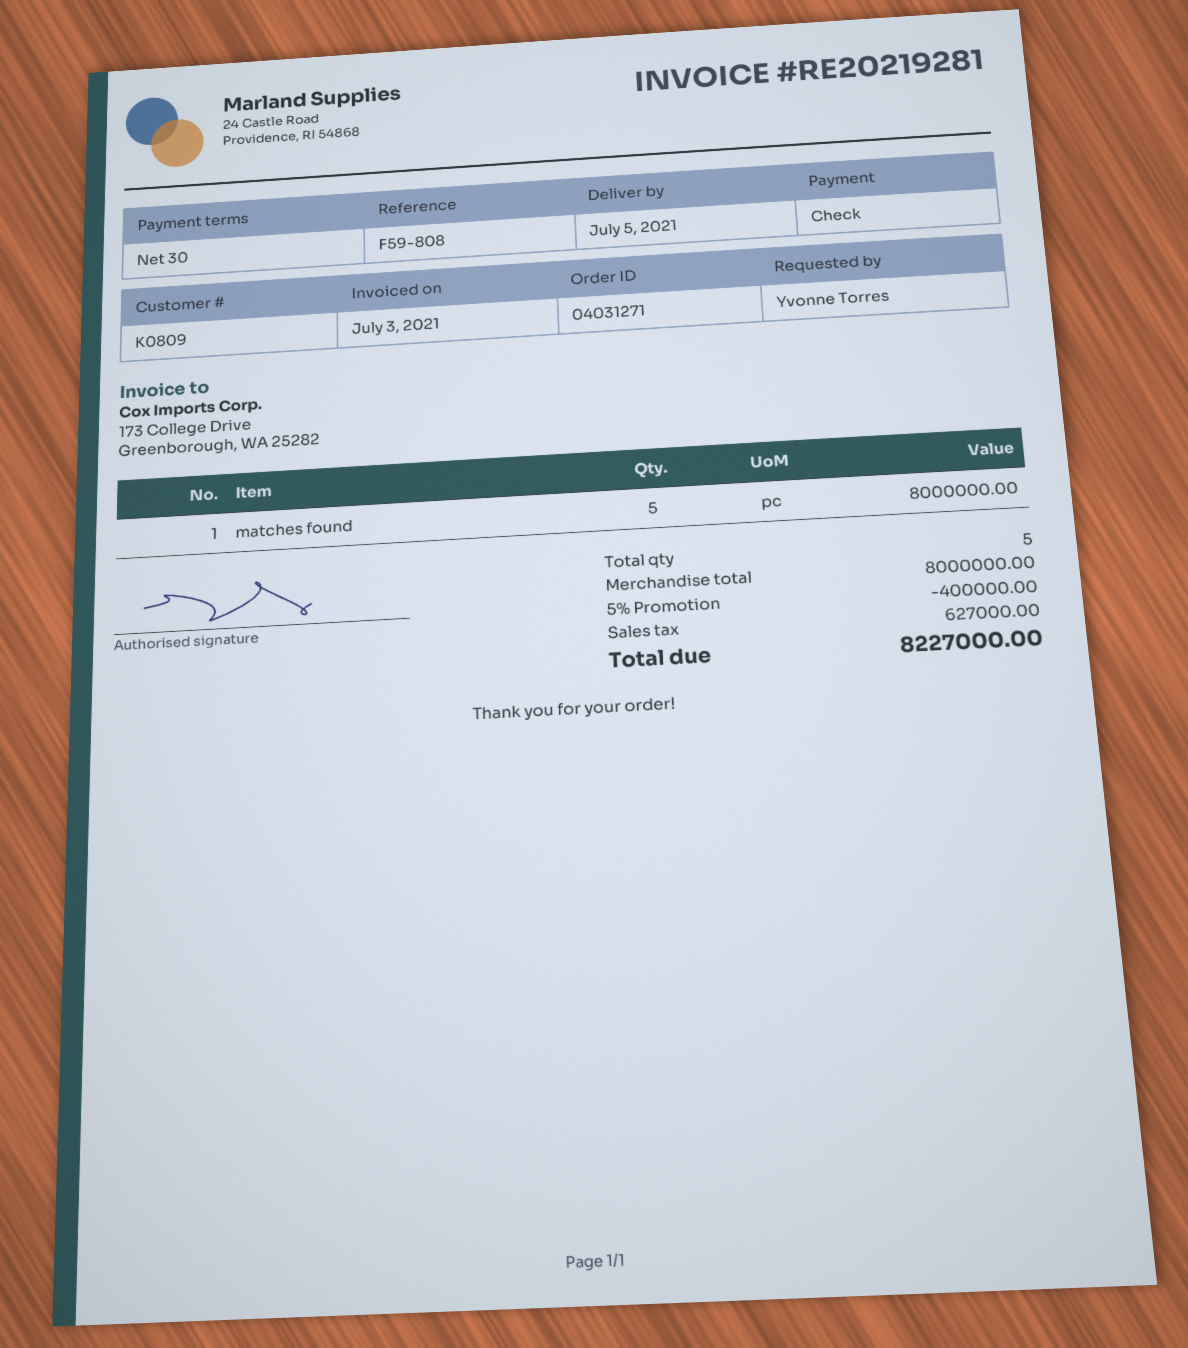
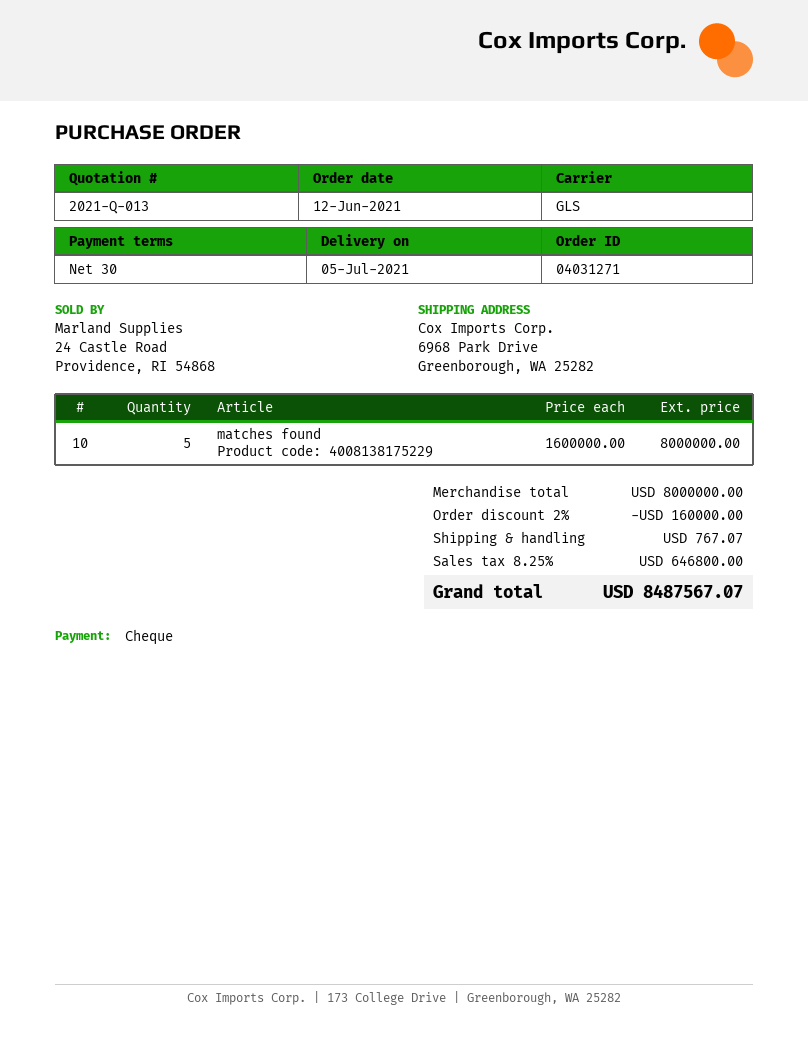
discount: 5% = 400000.00 -> 2% = 160000.00
shipping: none -> 767.07
tax: 627000.00 -> 646800.00
total: 8227000.00 -> 8487567.07

